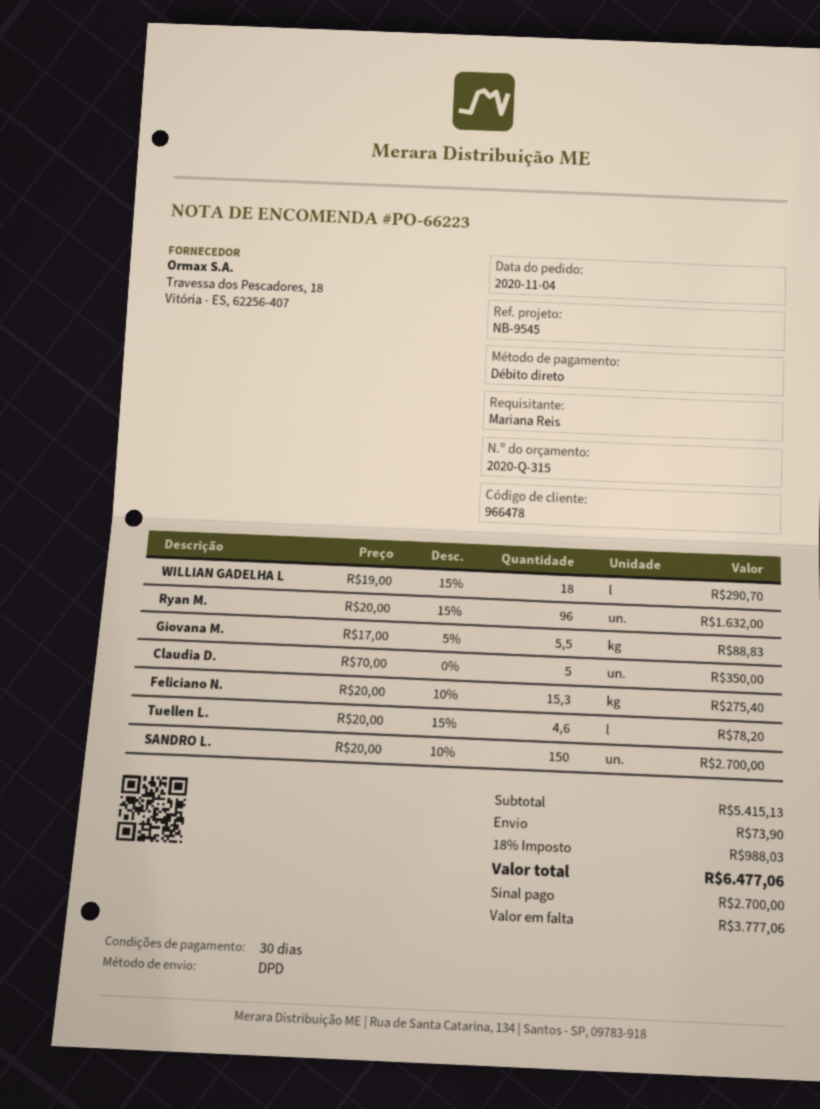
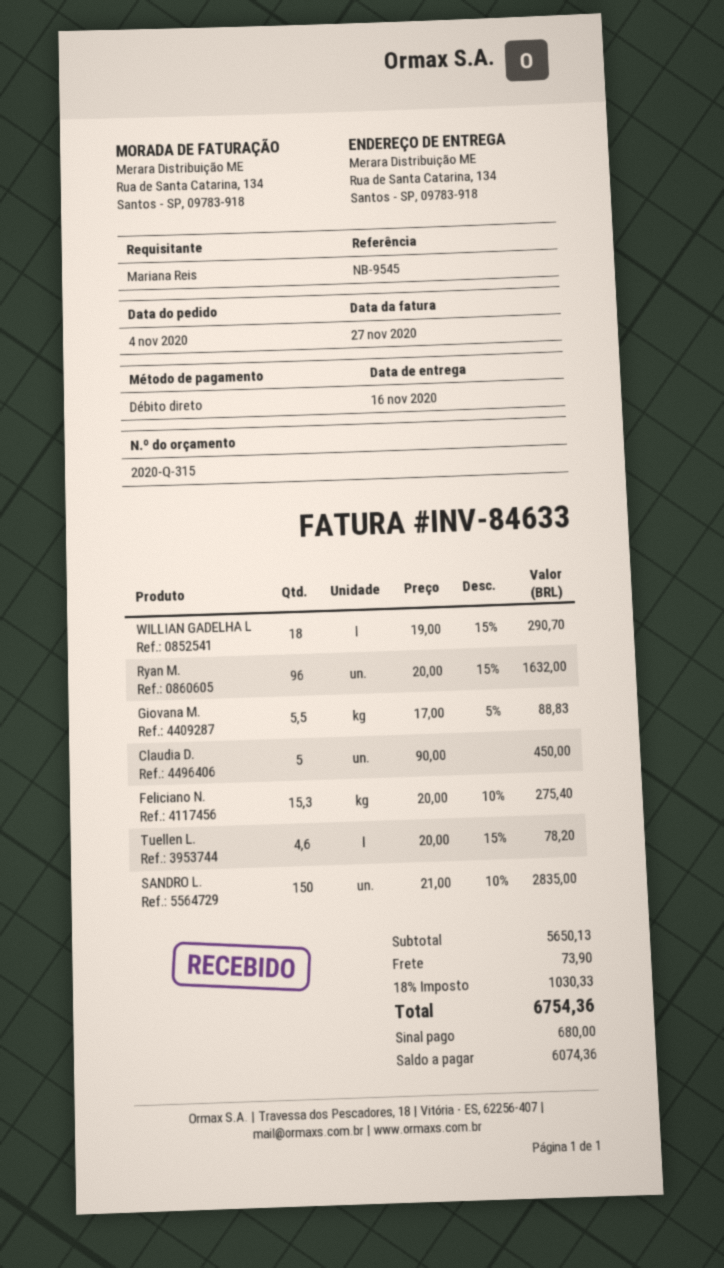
Claudia D.: 5 x 70.00 = 350.00 -> 5 x 90.00 = 450.00
SANDRO L.: 150 x 20.00 - 10% = 2700.00 -> 150 x 21.00 - 10% = 2835.00
subtotal: 5415.13 -> 5650.13
tax: 18% = 988.03 -> 18% = 1030.33
total: 6477.06 -> 6754.36
deposit: 2700.00 -> 680.00
balance: 3777.06 -> 6074.36

